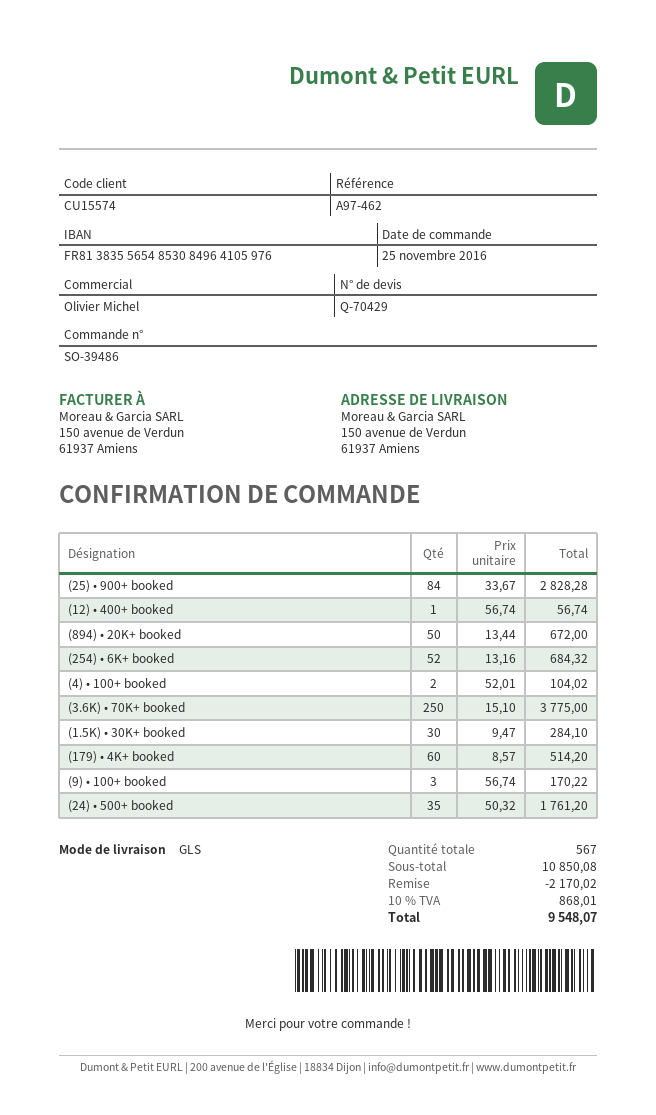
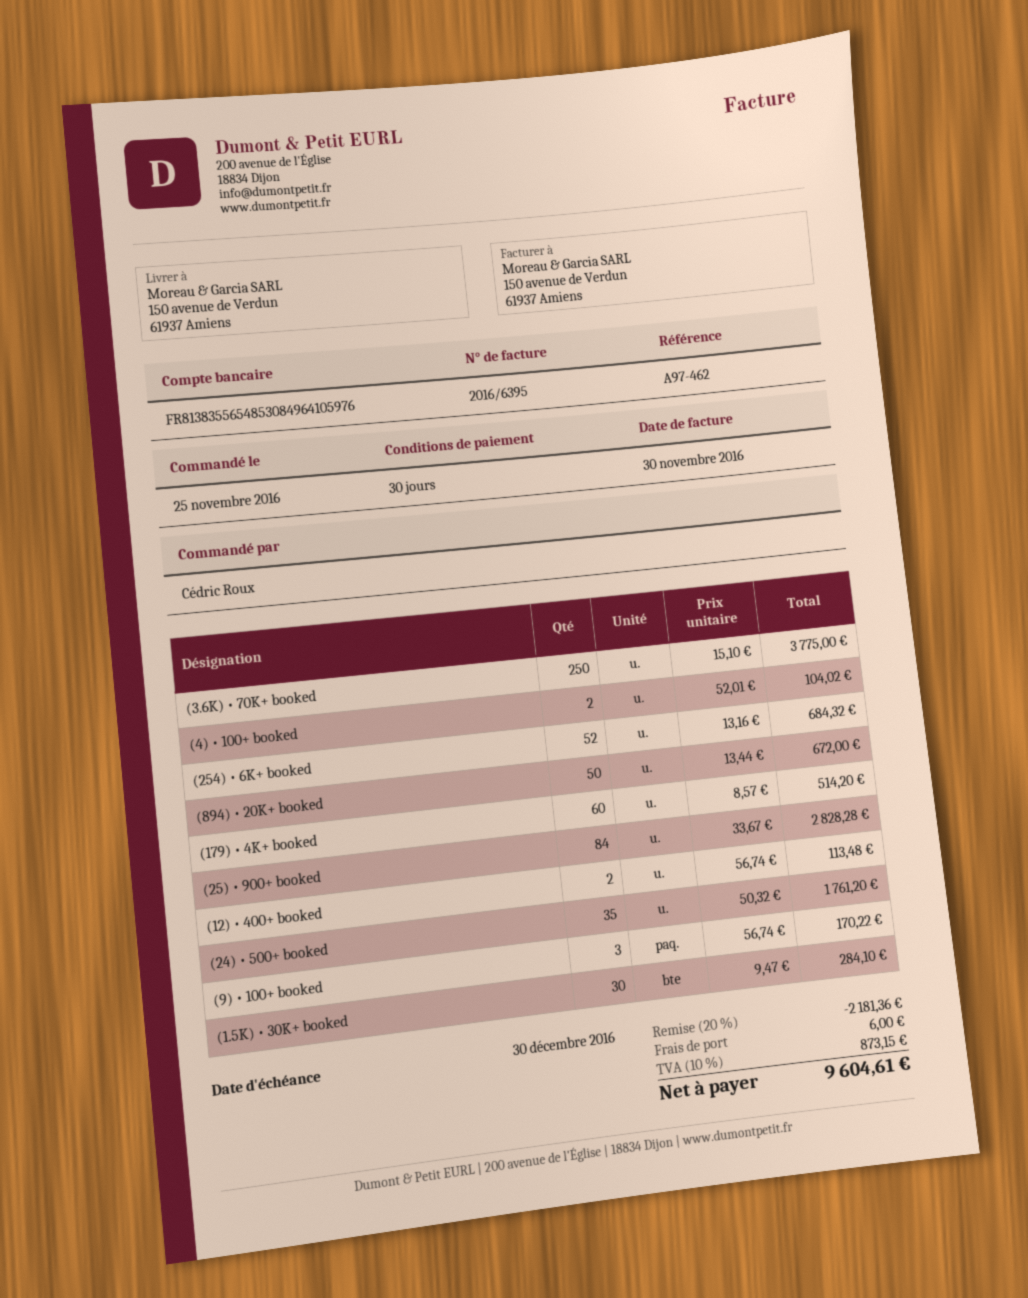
(12) • 400+ booked: 1 x 56.74 = 56.74 -> 2 x 56.74 = 113.48
discount: 2170.02 -> 2181.36
shipping: none -> 6.00
tax: 10% = 868.01 -> 10% = 873.15
total: 9548.07 -> 9604.61

